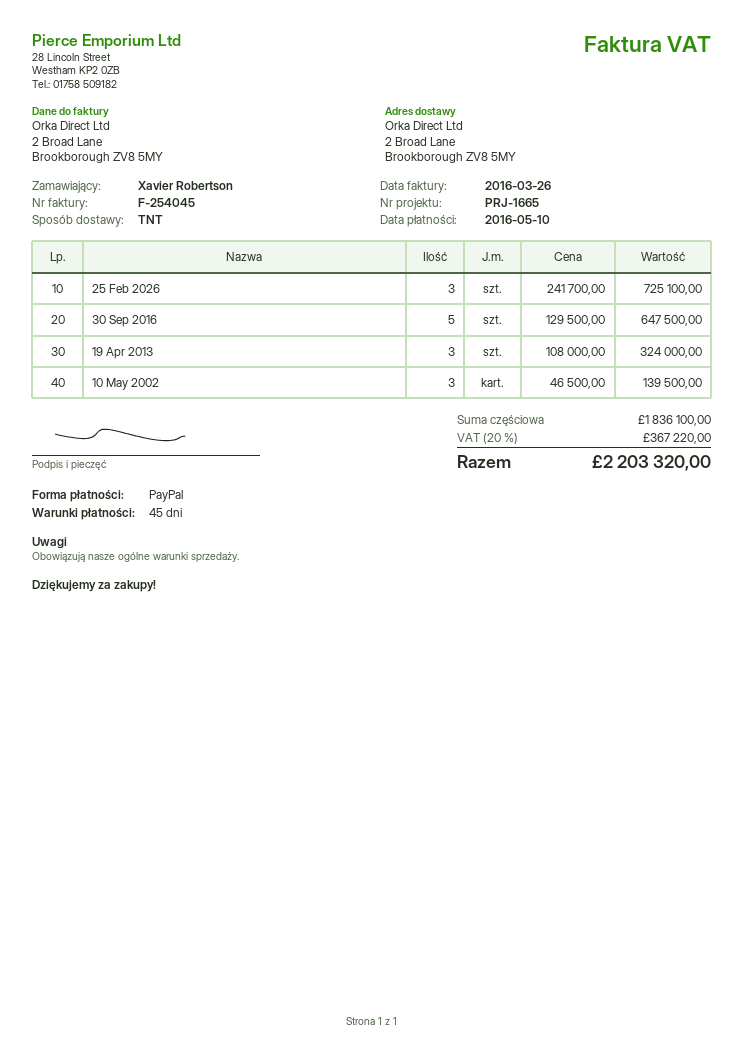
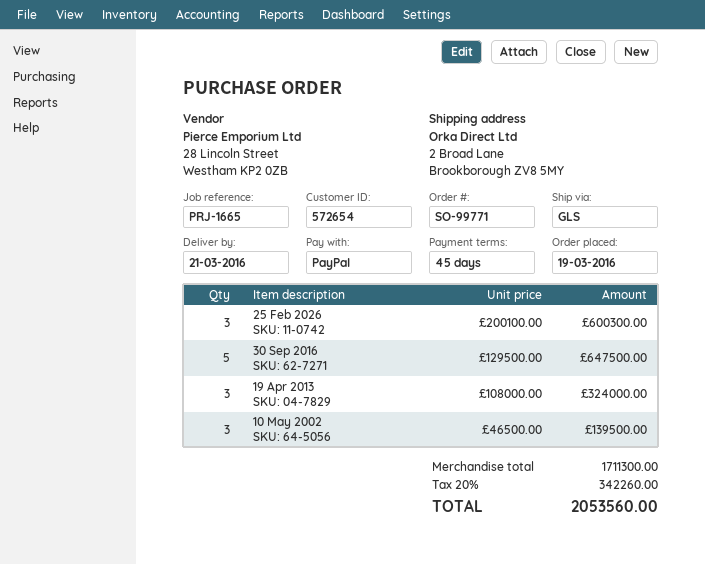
shipping method: TNT -> GLS
25 Feb 2026: 3 x 241700.00 = 725100.00 -> 3 x 200100.00 = 600300.00
subtotal: 1836100.00 -> 1711300.00
tax: 20% = 367220.00 -> 20% = 342260.00
total: 2203320.00 -> 2053560.00

